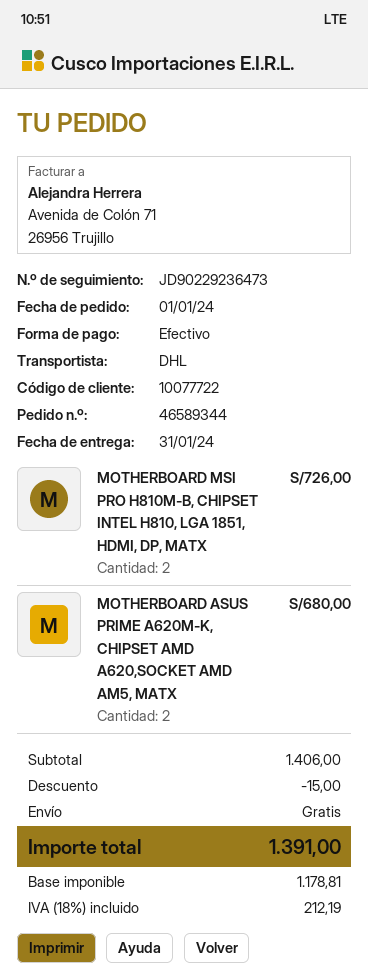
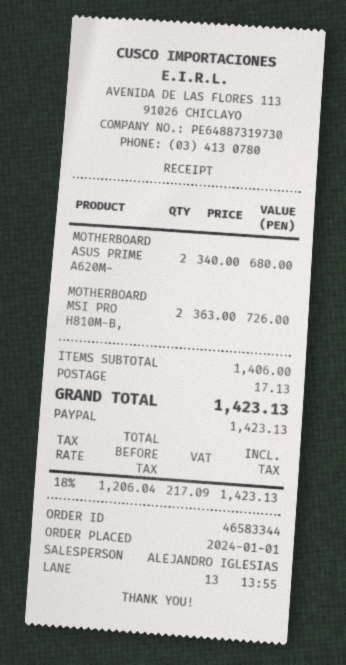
order number: 46589344 -> 46583344
payment method: cash -> PayPal
discount: 15.00 -> none
shipping: 0.00 -> 17.13
net: 1178.81 -> 1206.04
tax: 18% = 212.19 -> 18% = 217.09
total: 1391.00 -> 1423.13

